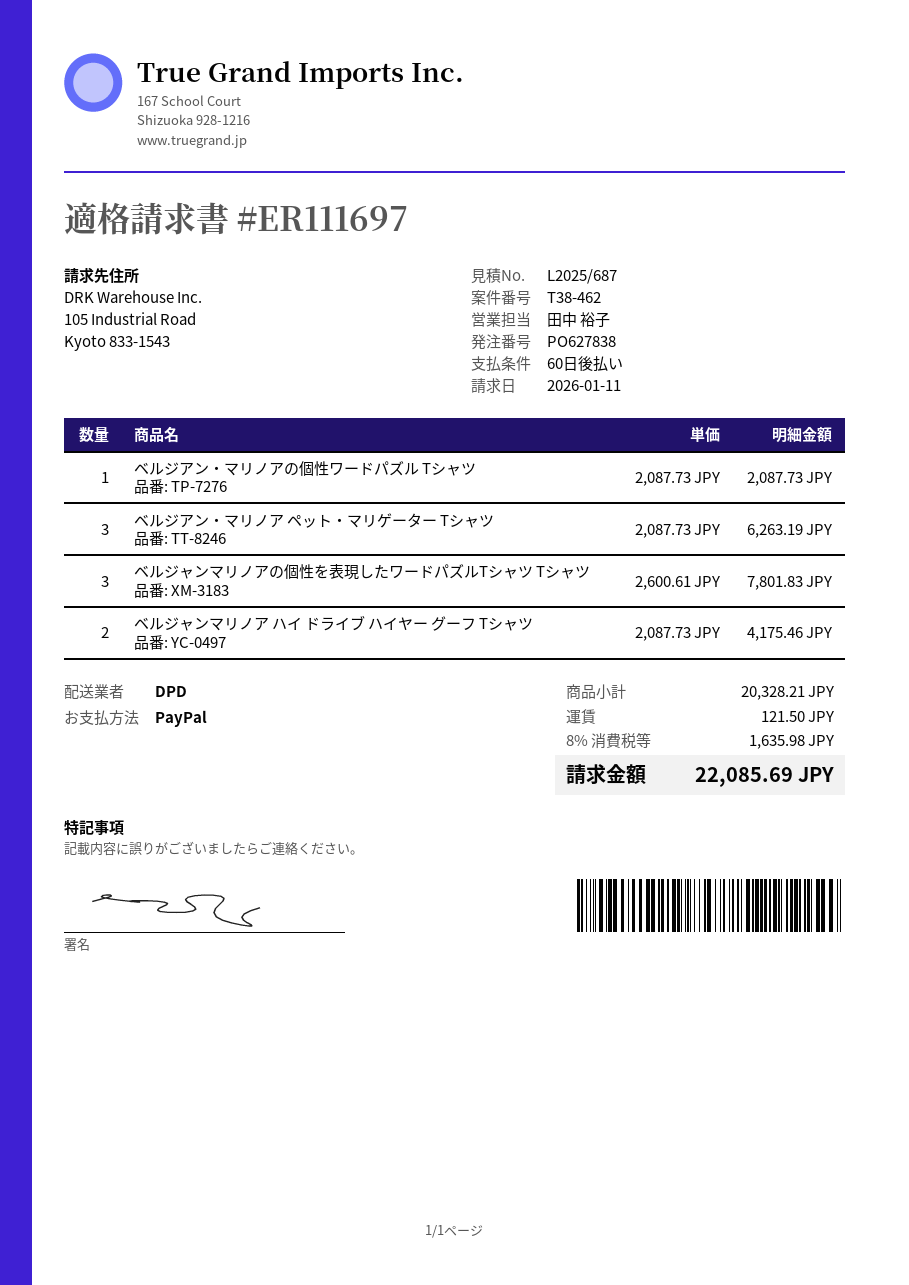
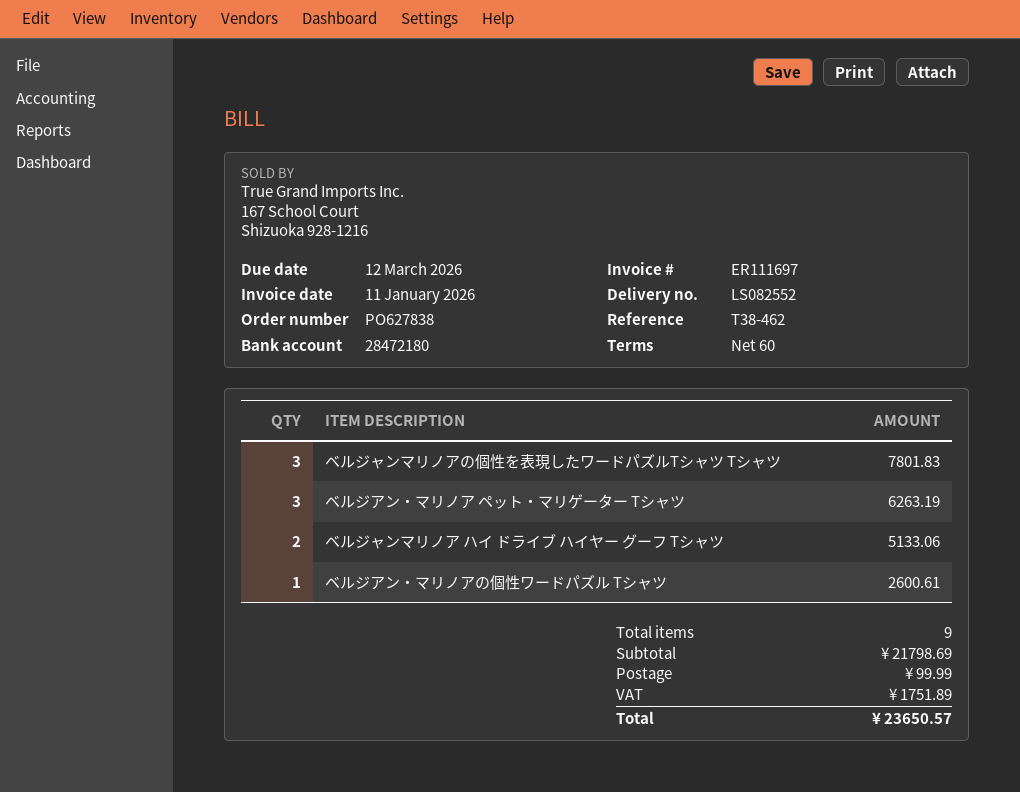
ベルジアン・マリノアの個性ワードパズル Tシャツ: 1 for 2087.73 -> 1 for 2600.61
ベルジャンマリノア ハイ ドライブ ハイヤー グーフ Tシャツ: 2 for 4175.46 -> 2 for 5133.06
subtotal: 20328.21 -> 21798.69
shipping: 121.50 -> 99.99
tax: 1635.98 -> 1751.89
total: 22085.69 -> 23650.57

